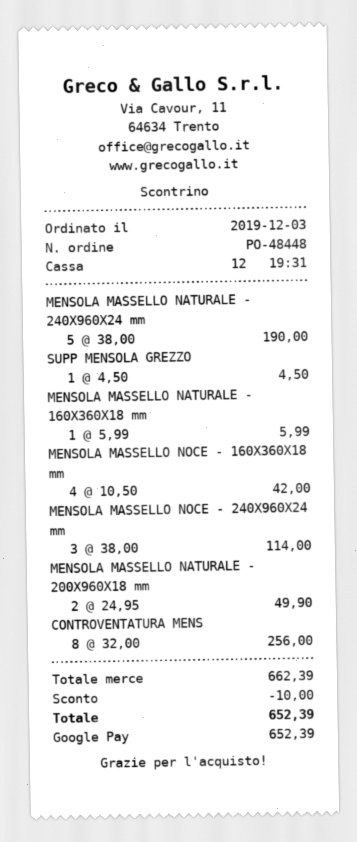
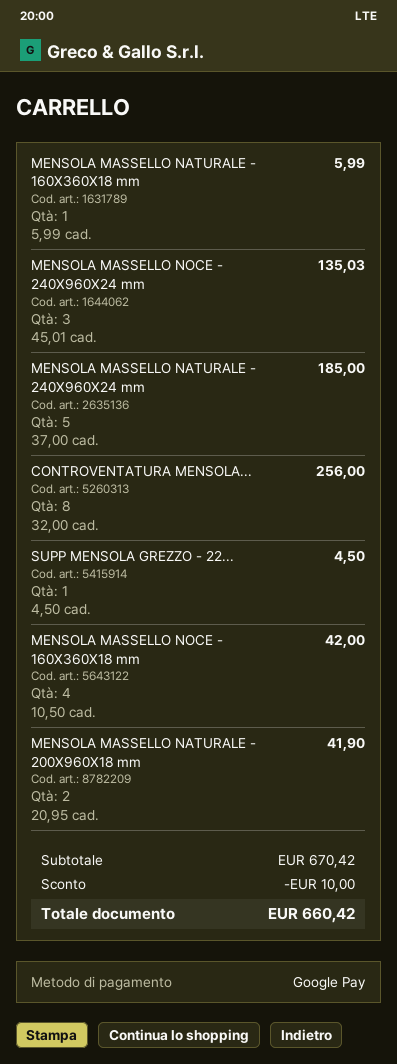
MENSOLA MASSELLO NATURALE - 240X960X24 mm: 5 x 38.00 = 190.00 -> 5 x 37.00 = 185.00
MENSOLA MASSELLO NOCE - 240X960X24 mm: 3 x 38.00 = 114.00 -> 3 x 45.01 = 135.03
MENSOLA MASSELLO NATURALE - 200X960X18 mm: 2 x 24.95 = 49.90 -> 2 x 20.95 = 41.90
subtotal: 662.39 -> 670.42
total: 652.39 -> 660.42

